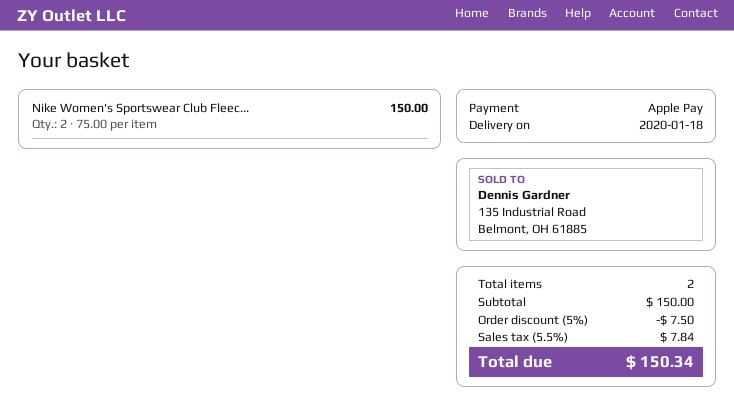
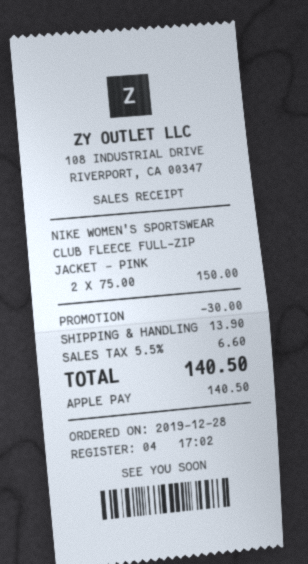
discount: 7.50 -> 30.00
shipping: none -> 13.90
tax: 5.5% = 7.84 -> 5.5% = 6.60
total: 150.34 -> 140.50

